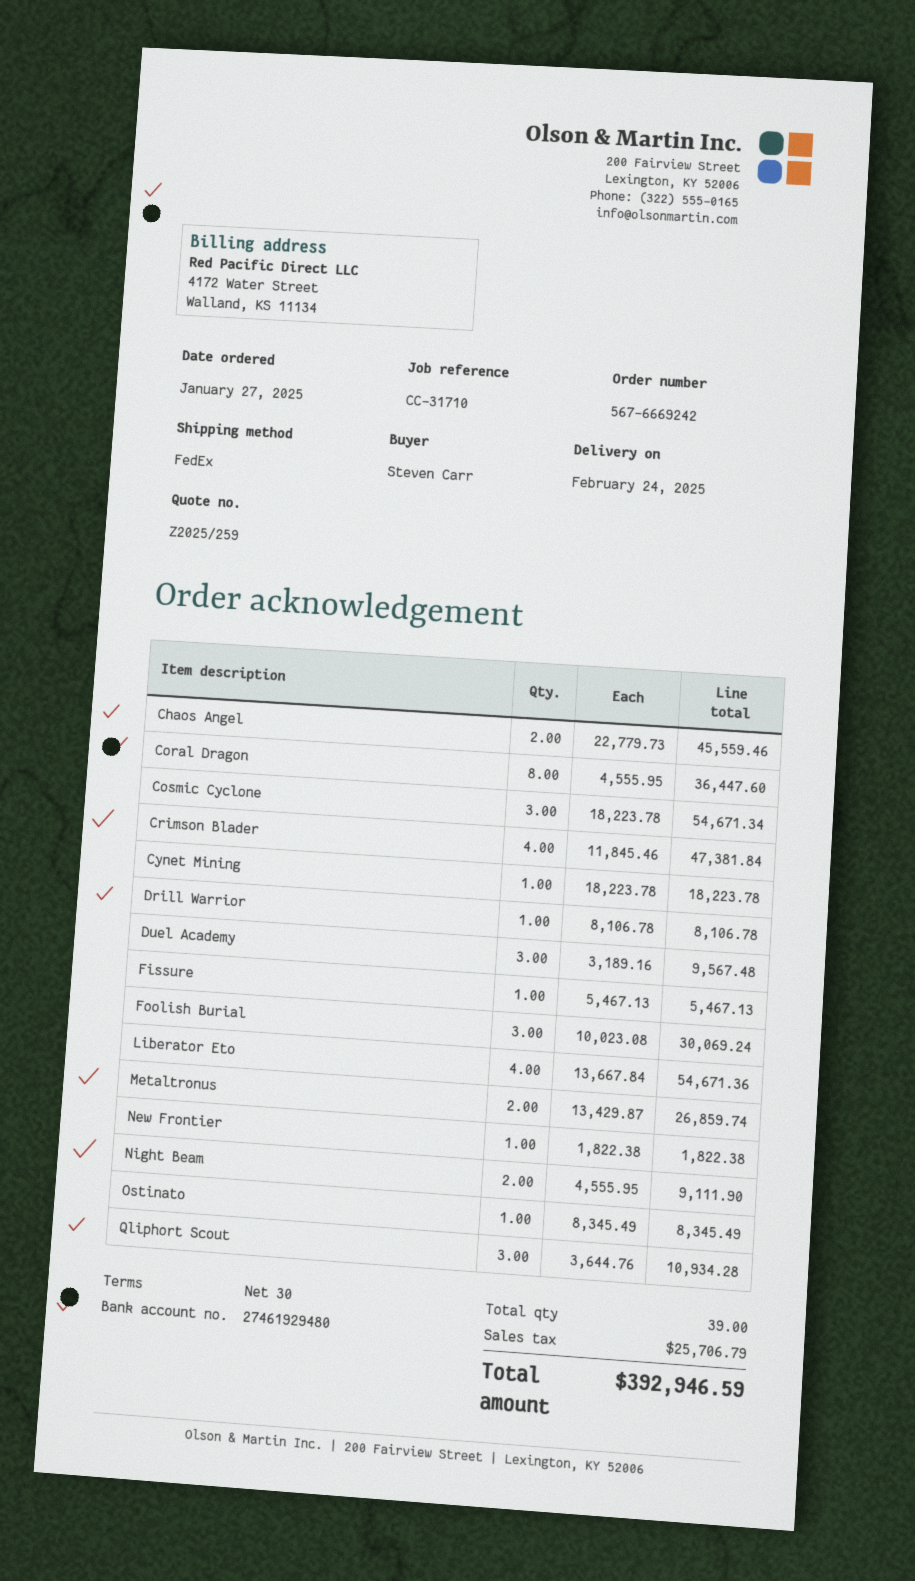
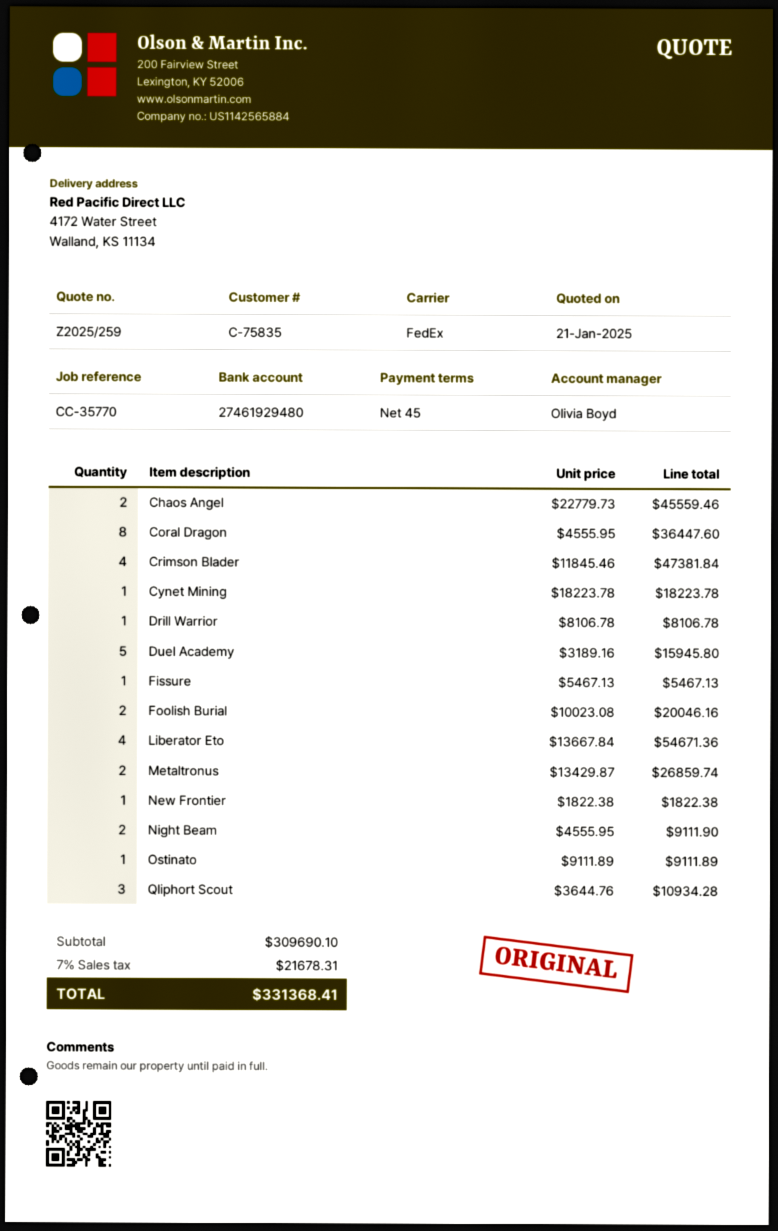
payment terms: 30 days -> 45 days
reference: CC-31710 -> CC-35770
Cosmic Cyclone: 3 x 18223.78 = 54671.34 -> none
Duel Academy: 3 x 3189.16 = 9567.48 -> 5 x 3189.16 = 15945.80
Foolish Burial: 3 x 10023.08 = 30069.24 -> 2 x 10023.08 = 20046.16
Ostinato: 1 x 8345.49 = 8345.49 -> 1 x 9111.89 = 9111.89
tax: 25706.79 -> 21678.31
total: 392946.59 -> 331368.41

